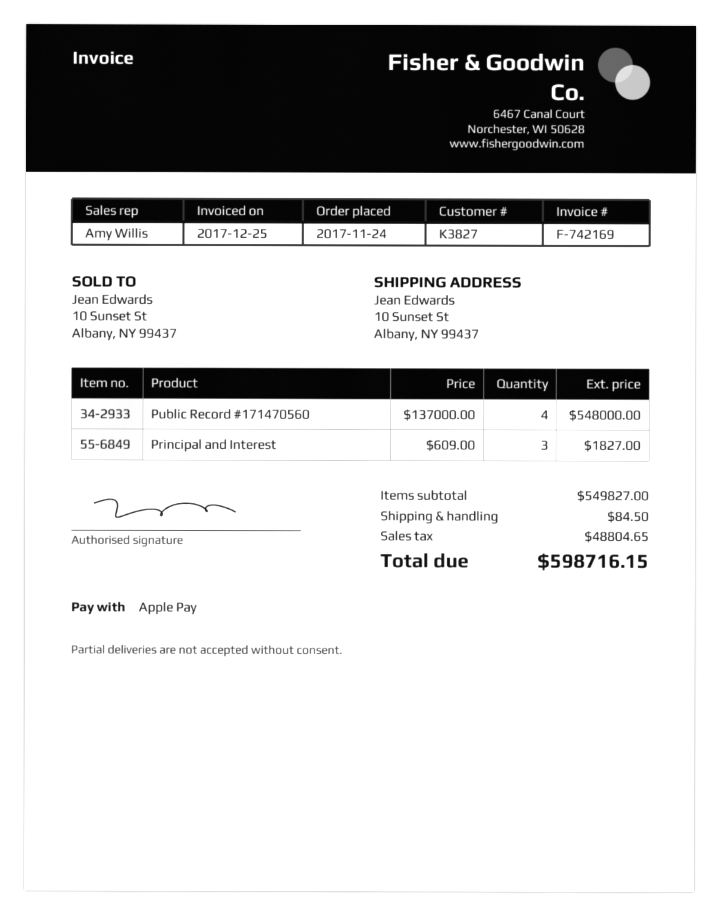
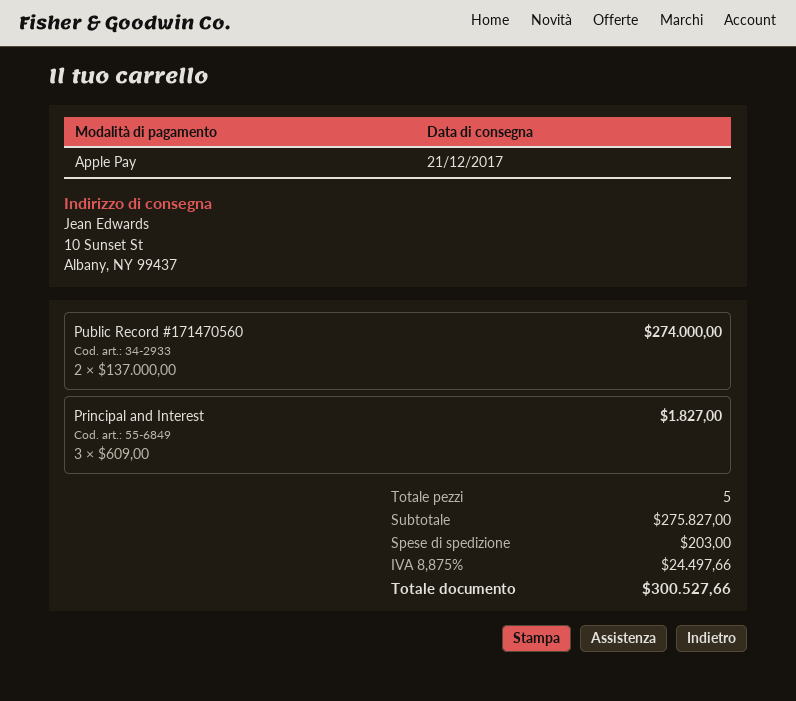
Public Record #171470560: 4 x 137000.00 = 548000.00 -> 2 x 137000.00 = 274000.00
subtotal: 549827.00 -> 275827.00
shipping: 84.50 -> 203.00
tax: 48804.65 -> 24497.66
total: 598716.15 -> 300527.66

